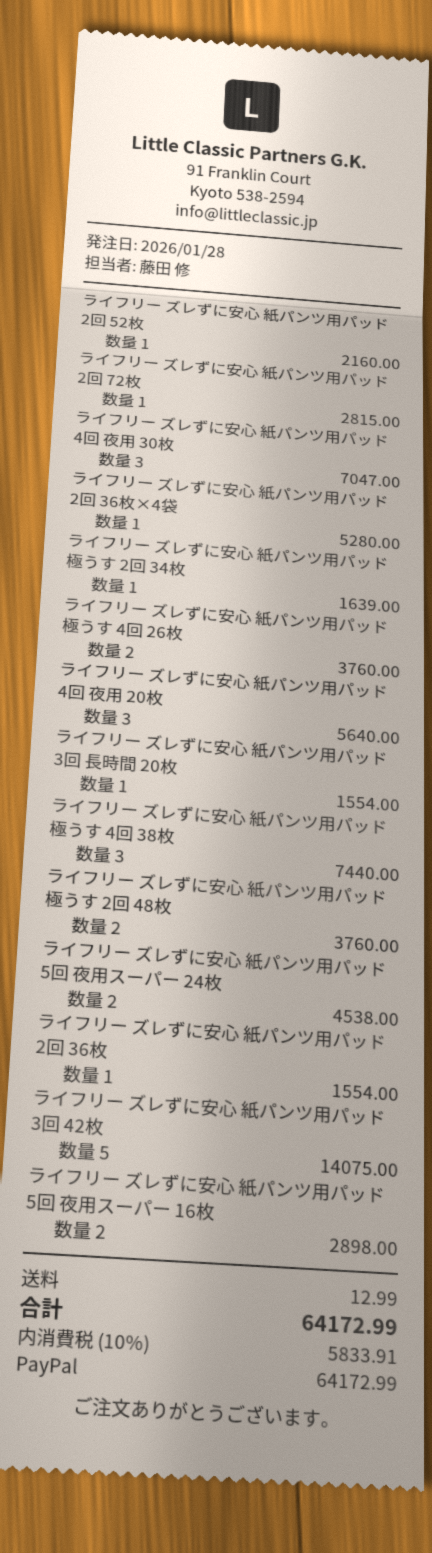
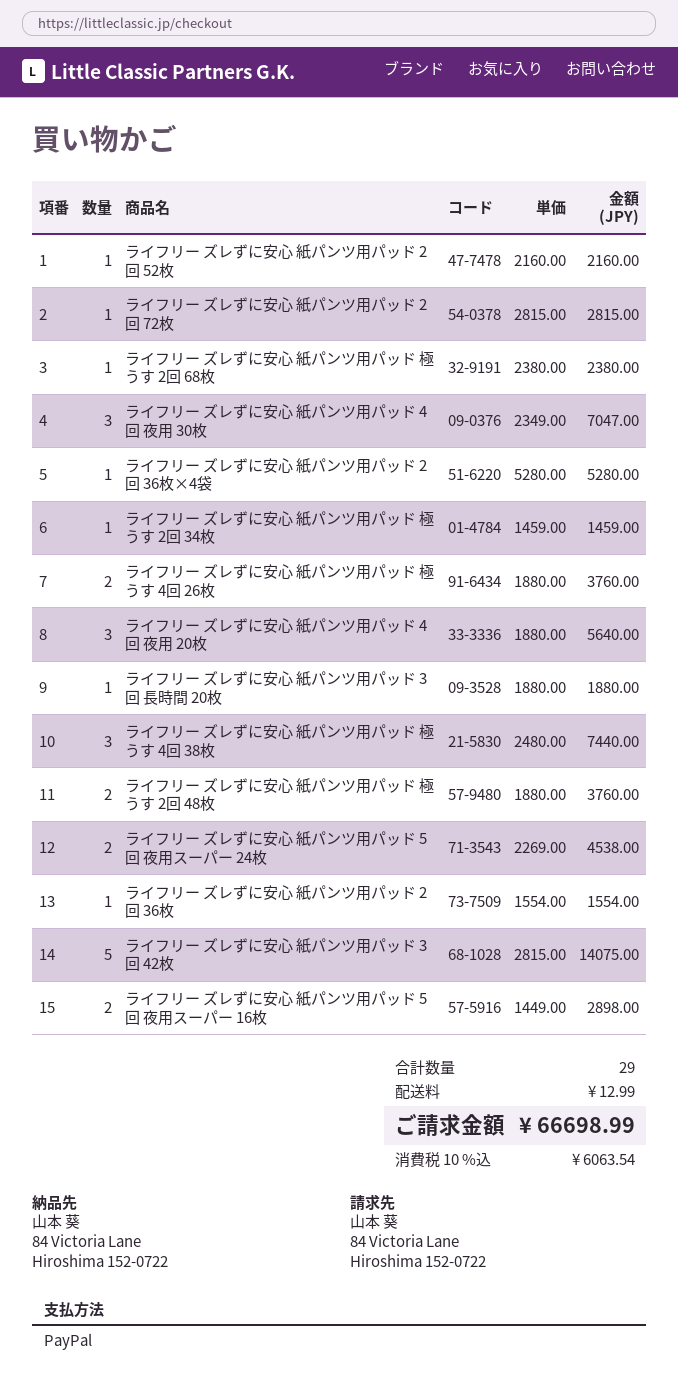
ライフリー ズレずに安心 紙パンツ用パッド 極うす 2回 34枚: 1 for 1639.00 -> 1 for 1459.00
ライフリー ズレずに安心 紙パンツ用パッド 3回 長時間 20枚: 1 for 1554.00 -> 1 for 1880.00
ライフリー ズレずに安心 紙パンツ用パッド 極うす 2回 68枚: none -> 1 for 2380.00
tax: 10% = 5833.91 -> 10% = 6063.54
total: 64172.99 -> 66698.99

